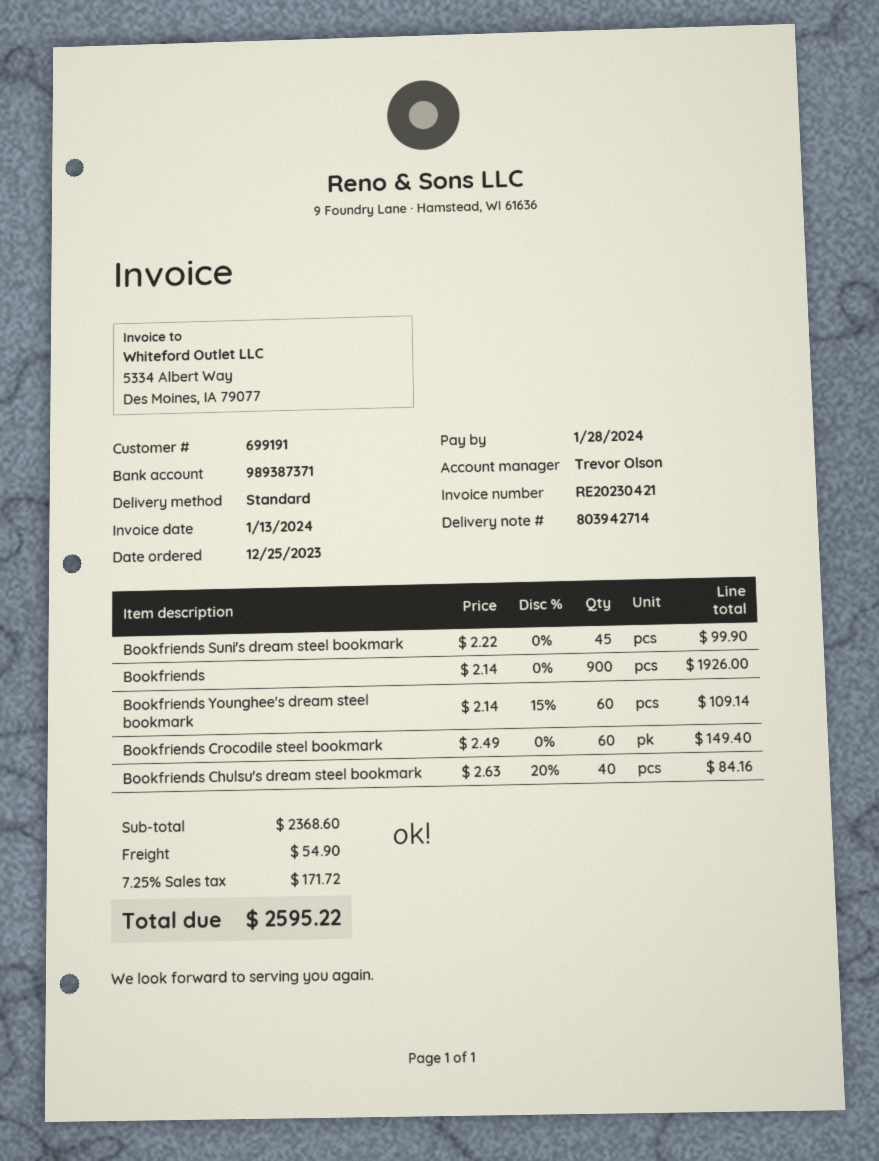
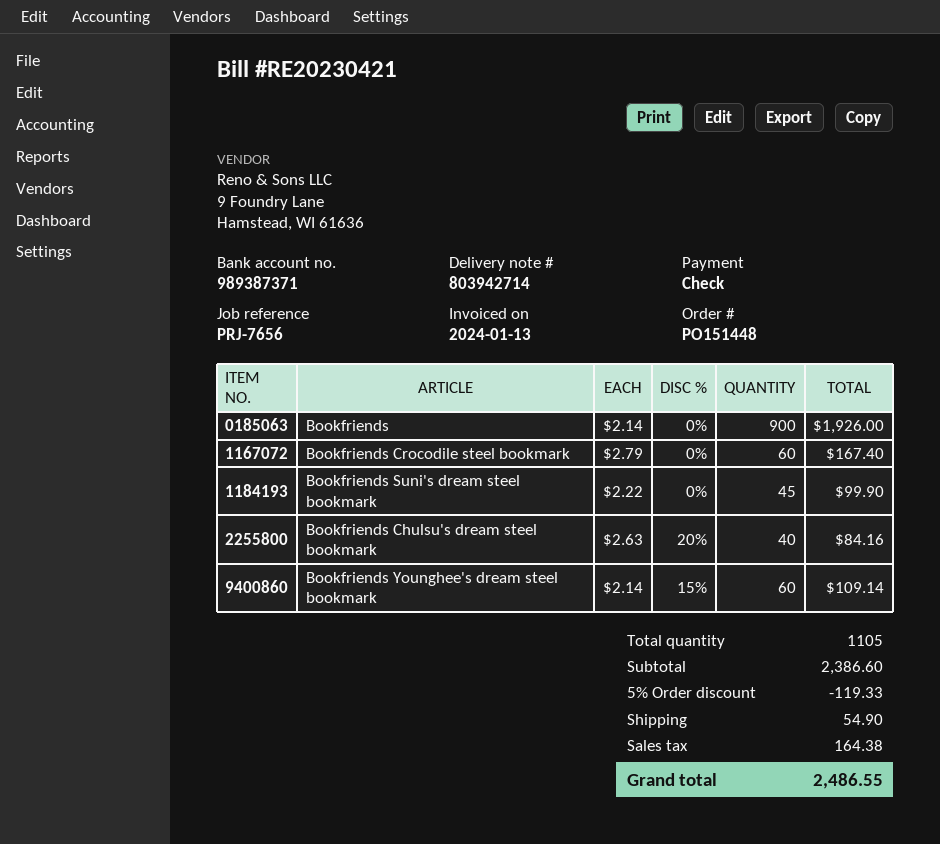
Bookfriends Crocodile steel bookmark: 60 x 2.49 = 149.40 -> 60 x 2.79 = 167.40
subtotal: 2368.60 -> 2386.60
discount: none -> 5% = 119.33
tax: 171.72 -> 164.38
total: 2595.22 -> 2486.55

